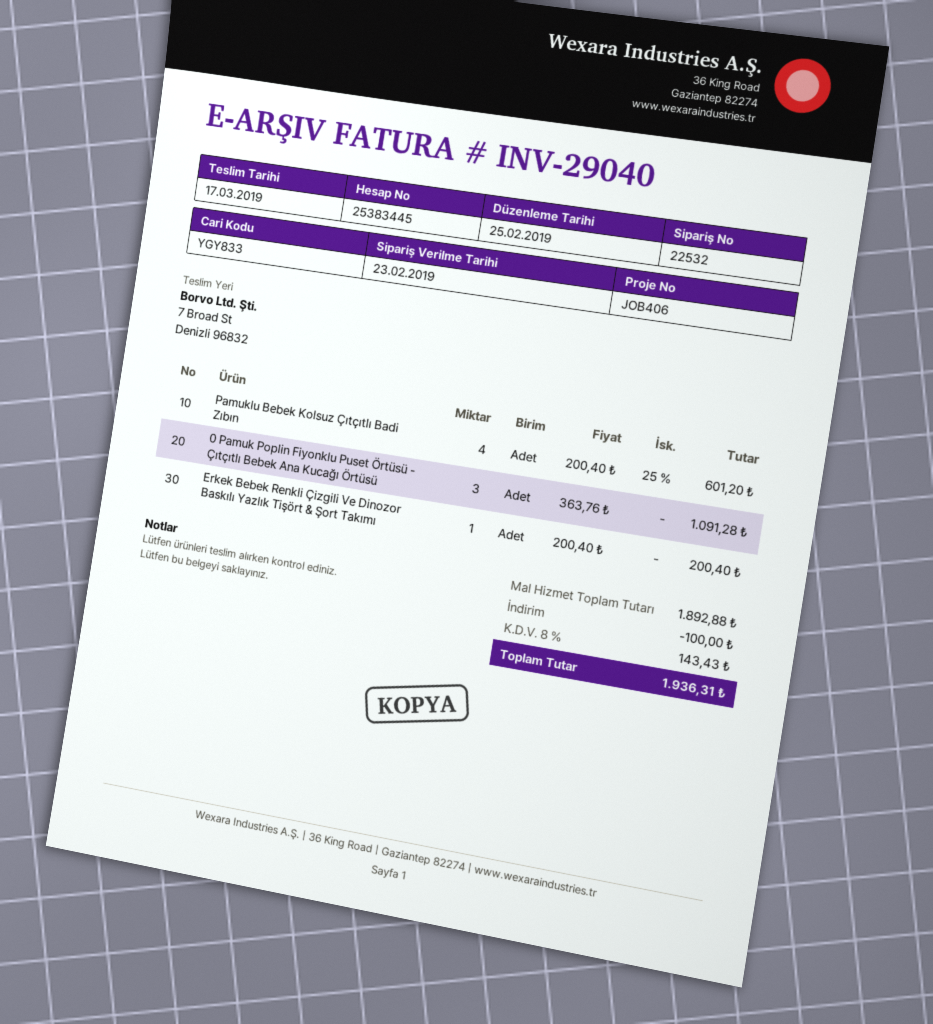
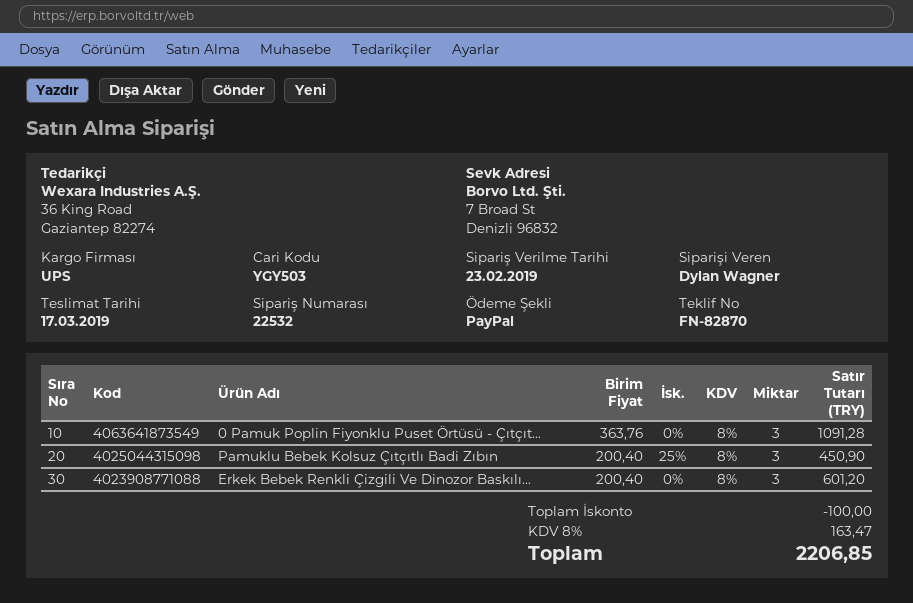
customer number: YGY833 -> YGY503
Pamuklu Bebek Kolsuz Çıtçıtlı Badi Zıbın: 4 x 200.40 - 25% = 601.20 -> 3 x 200.40 - 25% = 450.90
Erkek Bebek Renkli Çizgili Ve Dinozor Baskılı Yazlık Tişört & Şort Takımı: 1 x 200.40 = 200.40 -> 3 x 200.40 = 601.20
tax: 8% = 143.43 -> 8% = 163.47
total: 1936.31 -> 2206.85

